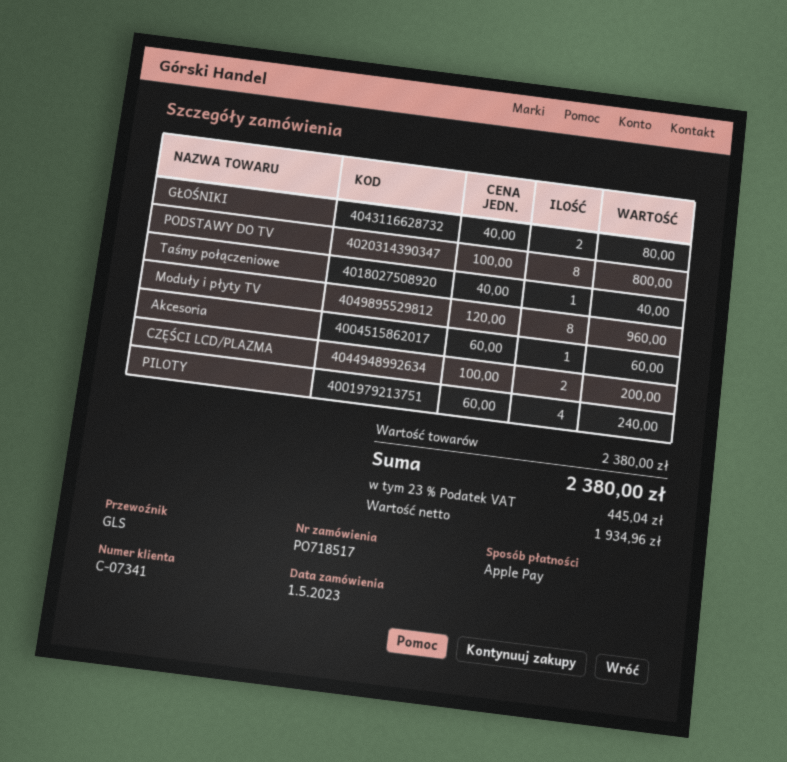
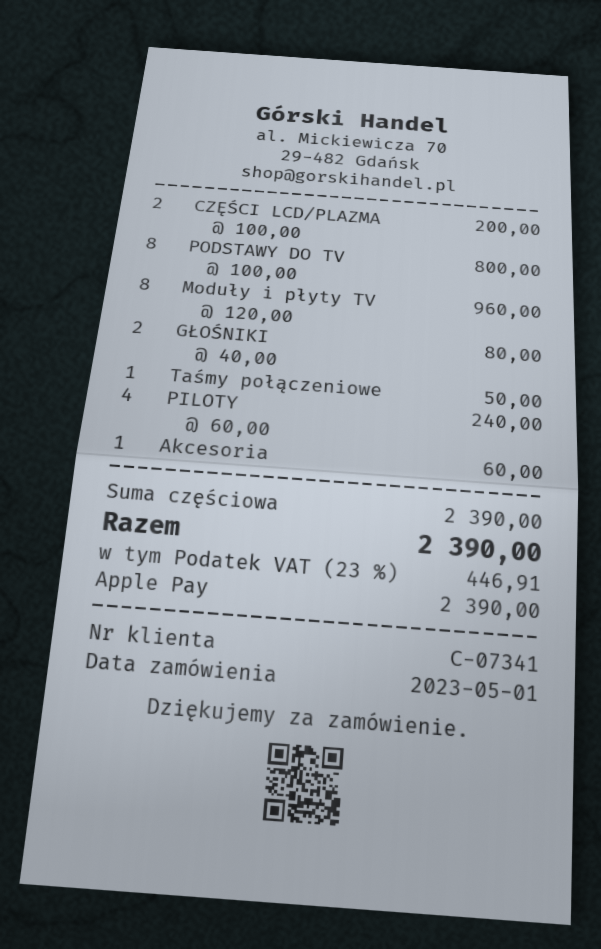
Taśmy połączeniowe: 1 x 40.00 = 40.00 -> 1 x 50.00 = 50.00
subtotal: 2380.00 -> 2390.00
tax: 23% = 445.04 -> 23% = 446.91
total: 2380.00 -> 2390.00

